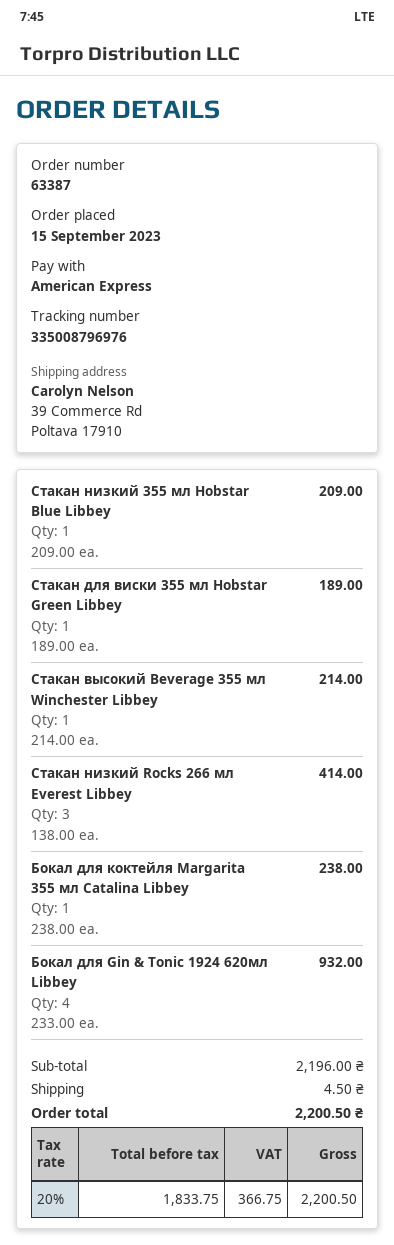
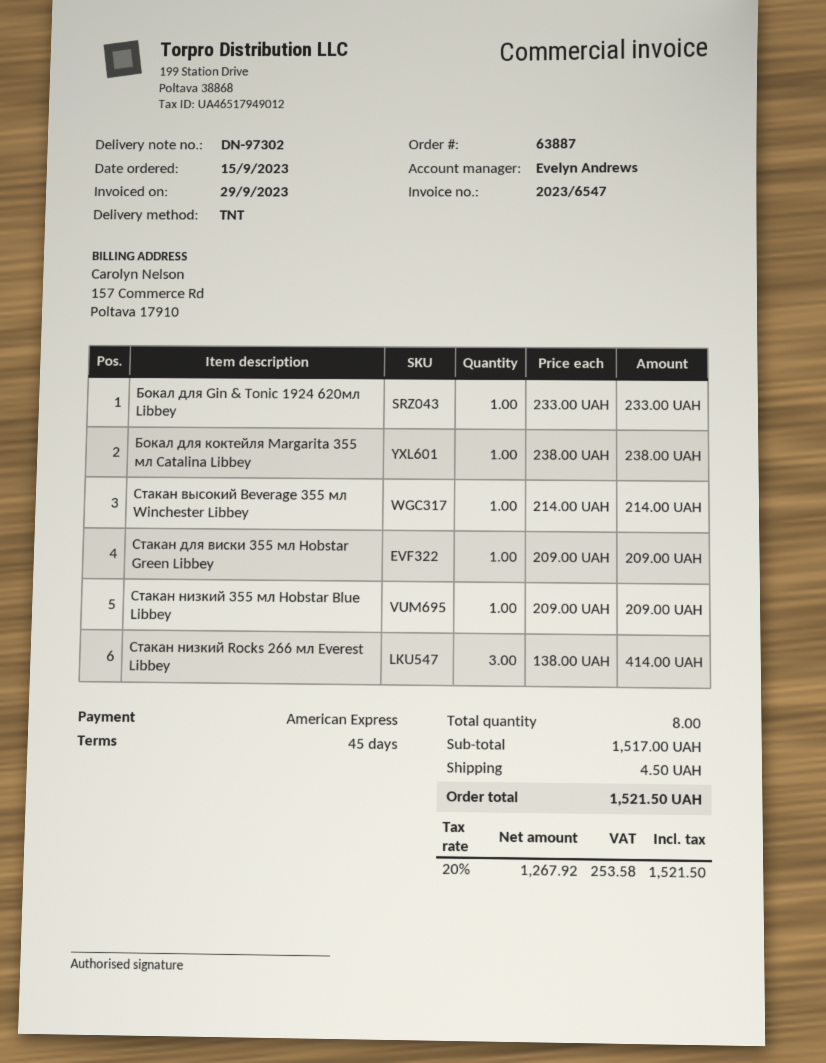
order number: 63387 -> 63887
Стакан для виски 355 мл Hobstar Green Libbey: 1 x 189.00 = 189.00 -> 1 x 209.00 = 209.00
Бокал для Gin & Tonic 1924 620мл Libbey: 4 x 233.00 = 932.00 -> 1 x 233.00 = 233.00
subtotal: 2196.00 -> 1517.00
net: 1833.75 -> 1267.92
tax: 20% = 366.75 -> 20% = 253.58
total: 2200.50 -> 1521.50

